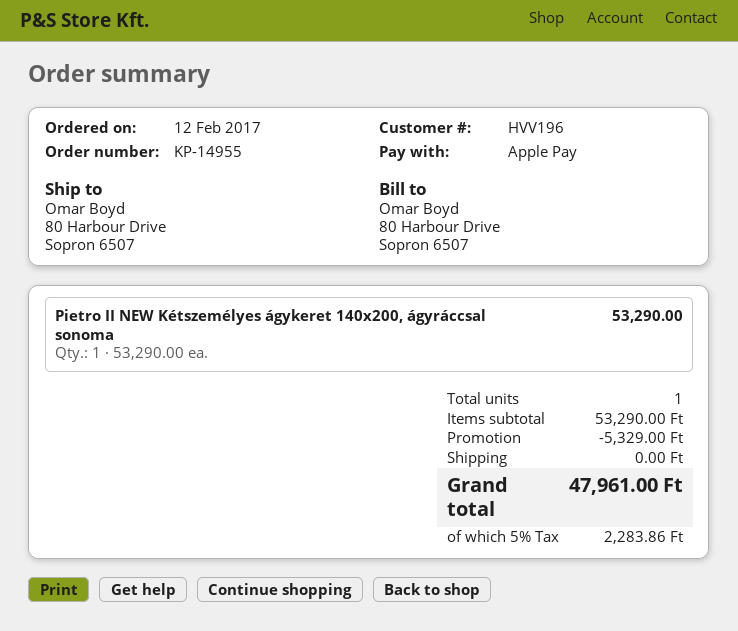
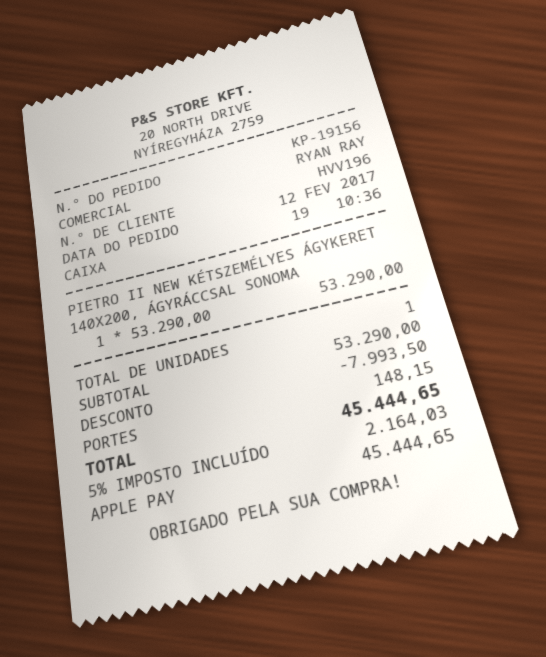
order number: KP-14955 -> KP-19156
discount: 5329.00 -> 7993.50
shipping: 0.00 -> 148.15
tax: 5% = 2283.86 -> 5% = 2164.03
total: 47961.00 -> 45444.65

